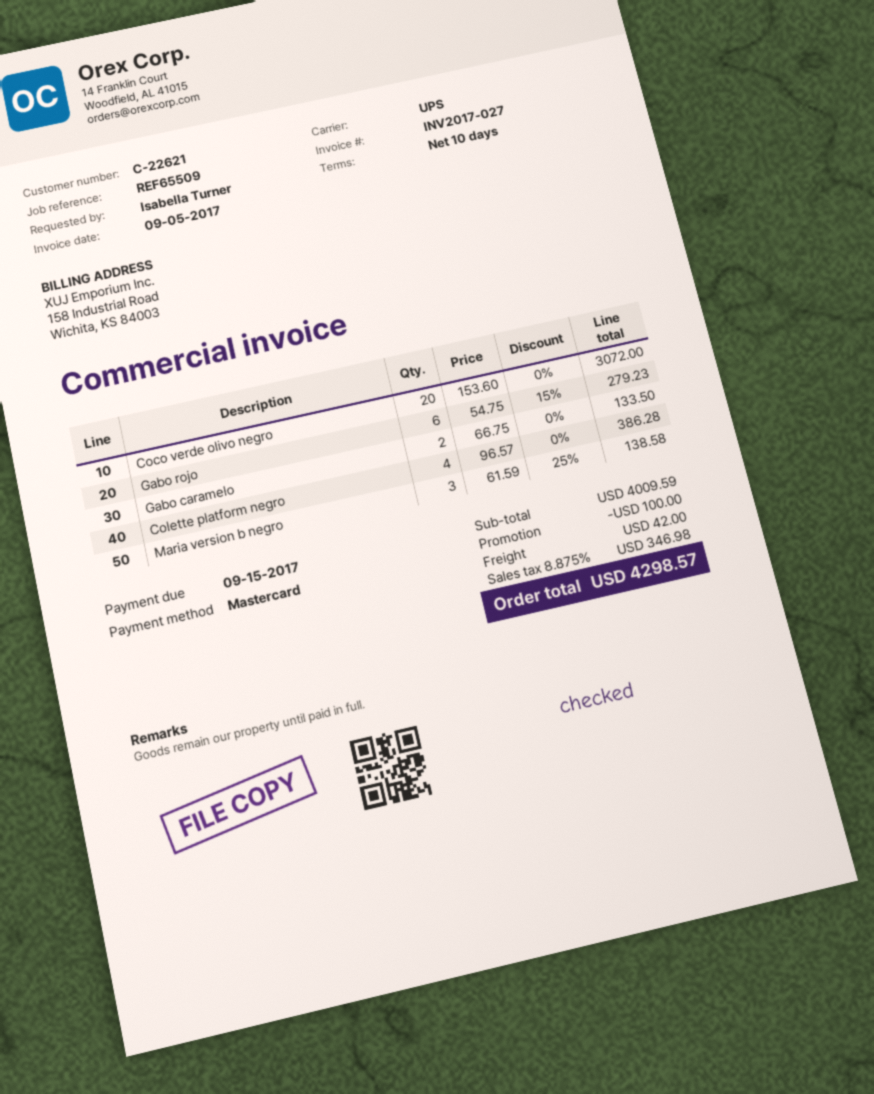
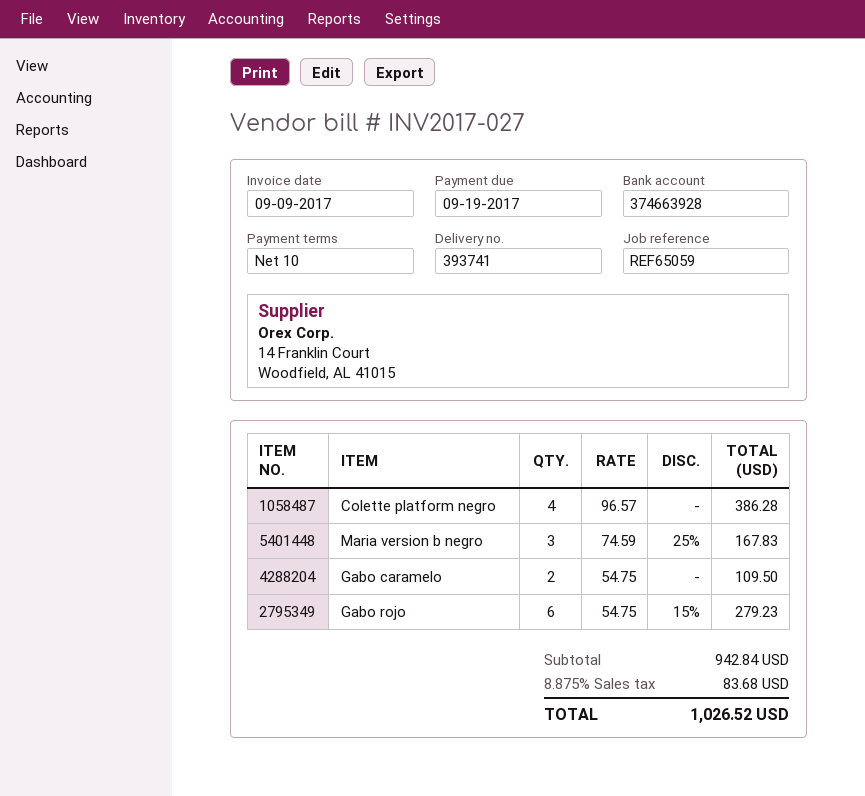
invoice date: 2017-09-05 -> 2017-09-09
due date: 2017-09-15 -> 2017-09-19
reference: REF65509 -> REF65059
Coco verde olivo negro: 20 x 153.60 = 3072.00 -> none
Gabo caramelo: 2 x 66.75 = 133.50 -> 2 x 54.75 = 109.50
Maria version b negro: 3 x 61.59 - 25% = 138.58 -> 3 x 74.59 - 25% = 167.83
subtotal: 4009.59 -> 942.84
discount: 100.00 -> none
shipping: 42.00 -> none
tax: 8.875% = 346.98 -> 8.875% = 83.68
total: 4298.57 -> 1026.52

